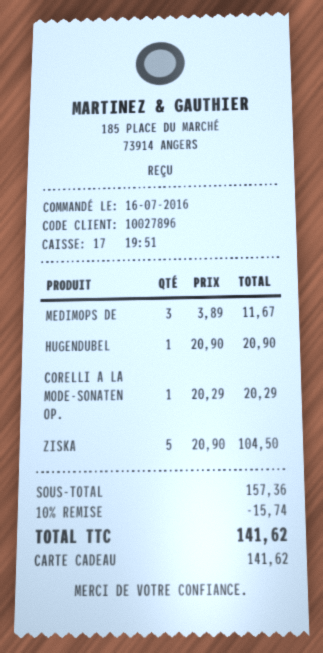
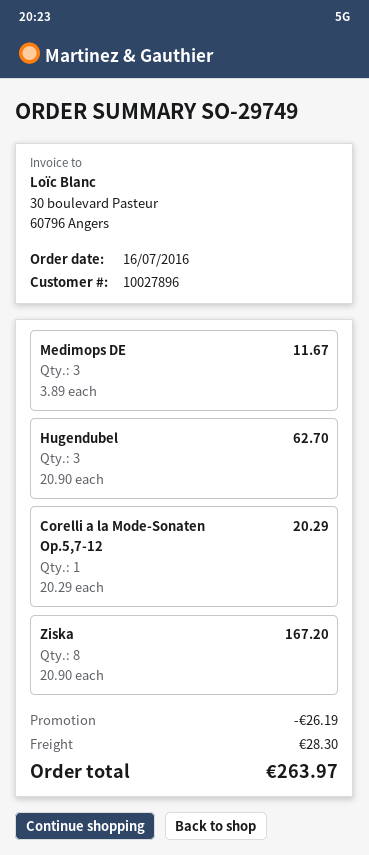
HUGENDUBEL: 1 x 20.90 = 20.90 -> 3 x 20.90 = 62.70
ZISKA: 5 x 20.90 = 104.50 -> 8 x 20.90 = 167.20
discount: 15.74 -> 26.19
shipping: none -> 28.30
total: 141.62 -> 263.97

